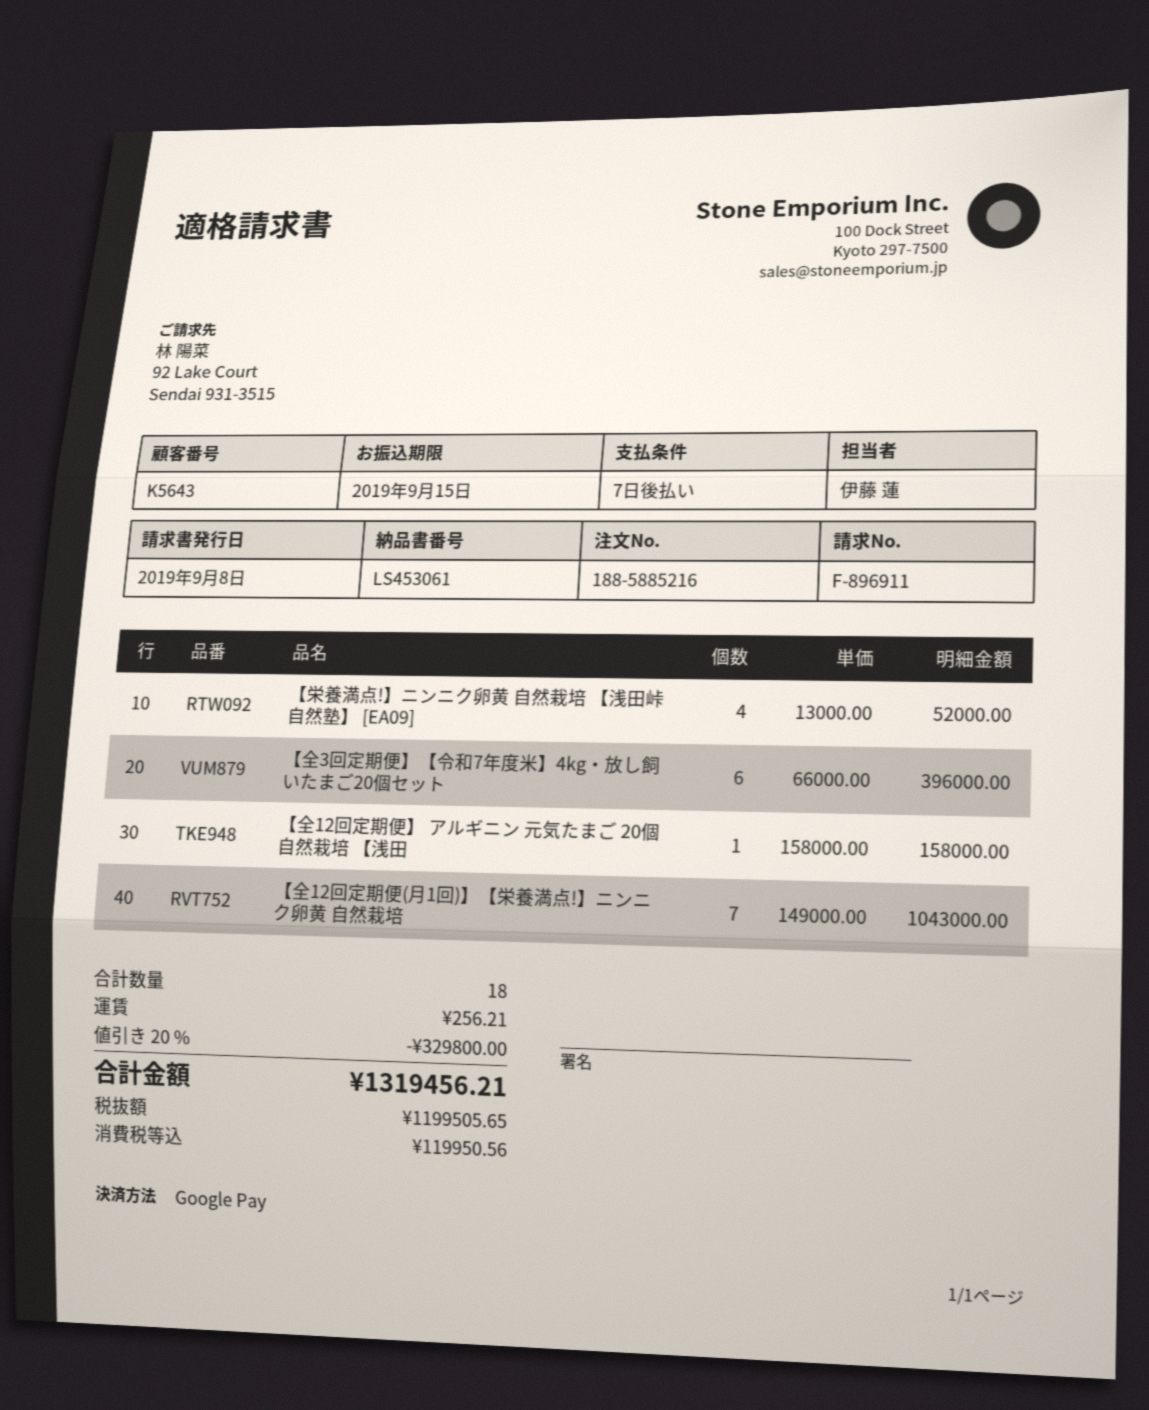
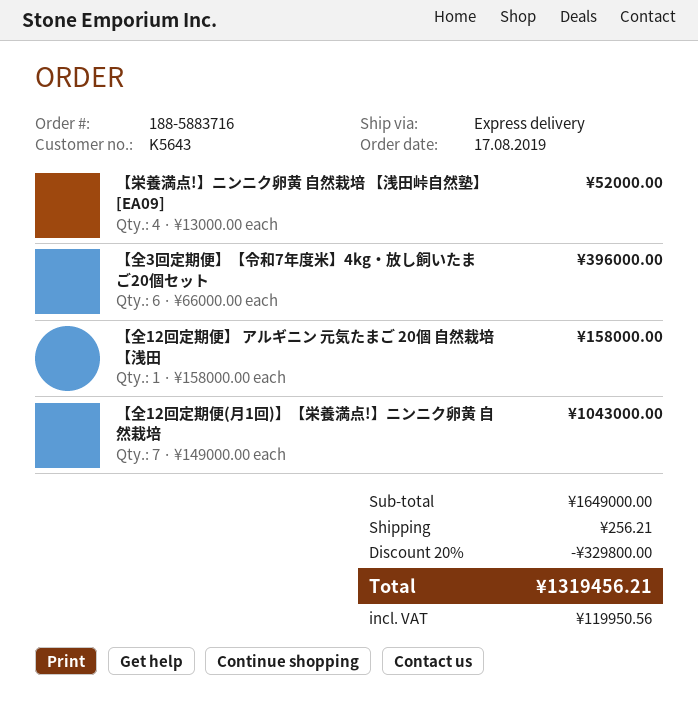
order number: 188-5885216 -> 188-5883716

